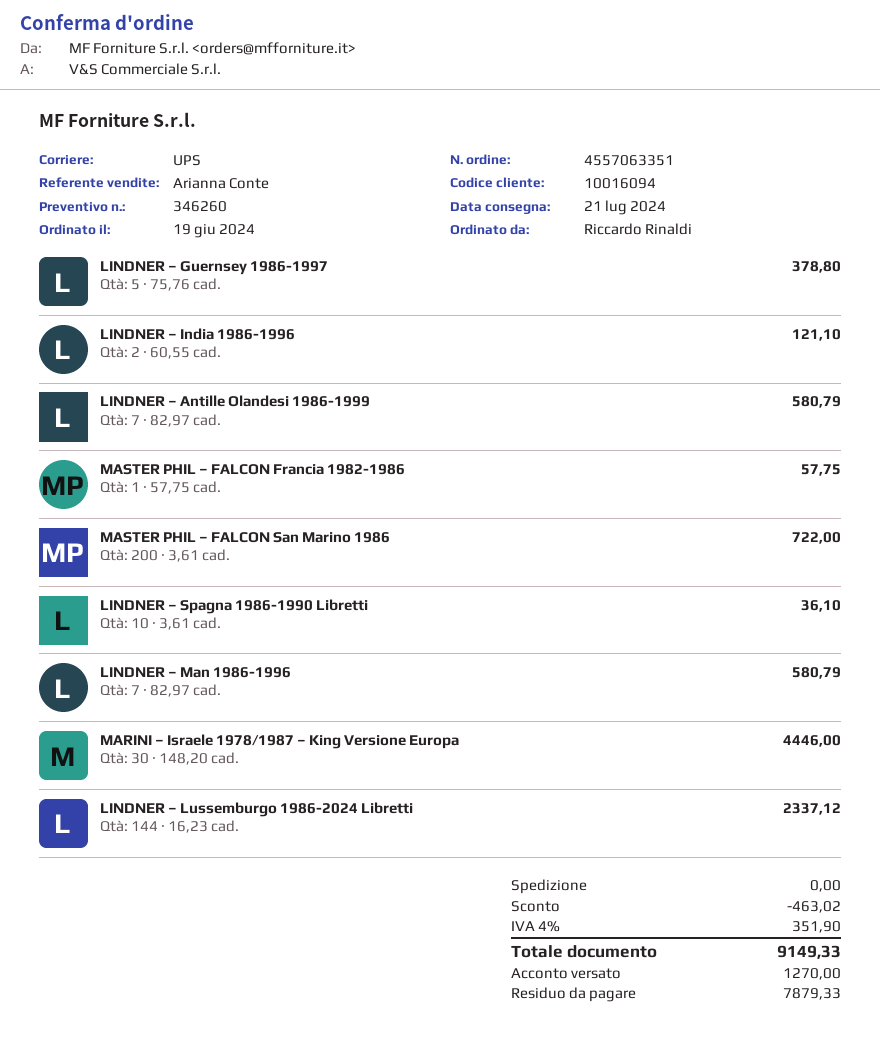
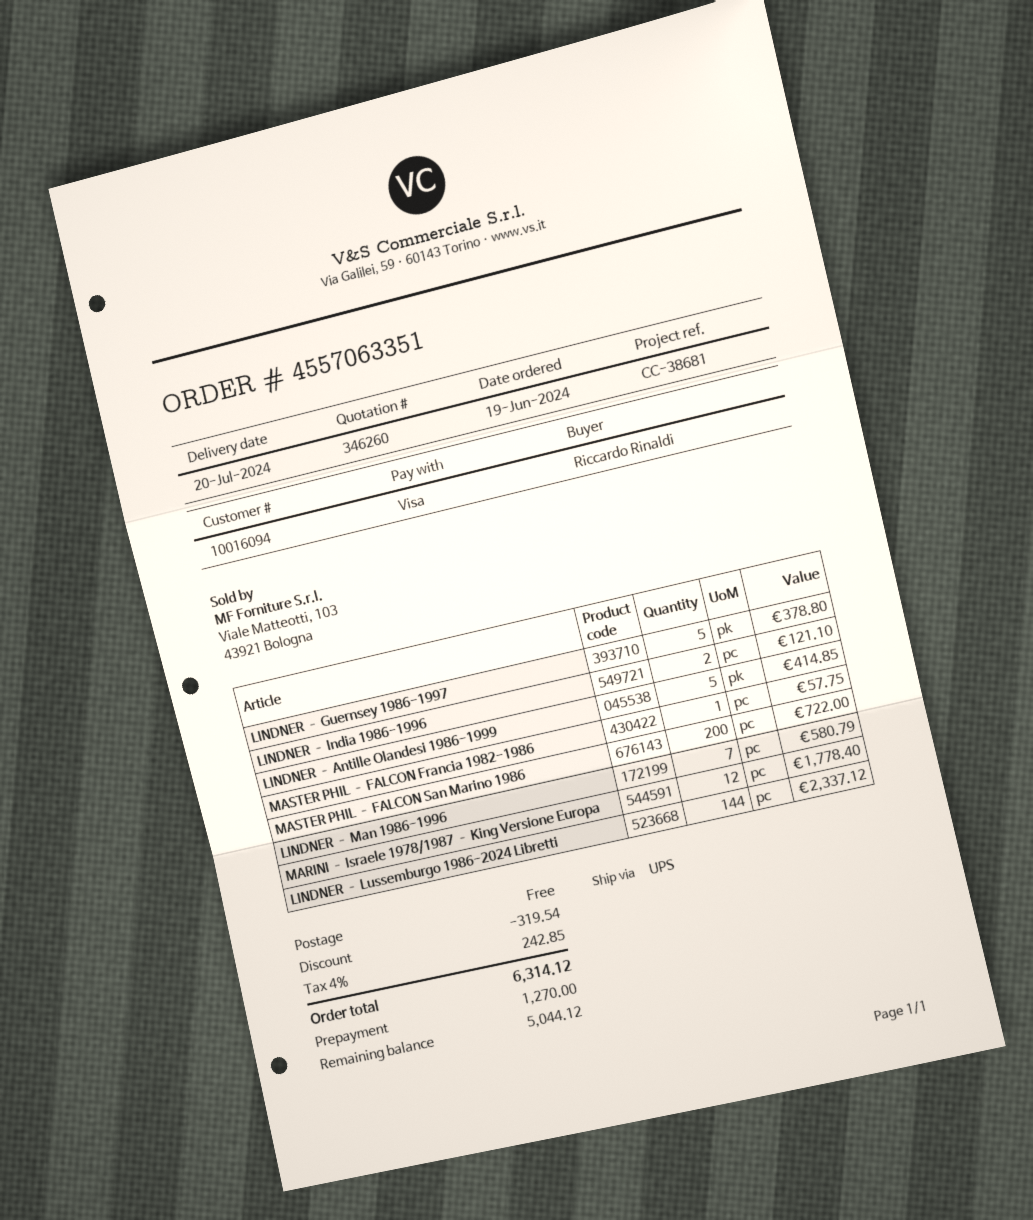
delivery date: 2024-07-21 -> 2024-07-20
LINDNER – Antille Olandesi 1986-1999: 7 for 580.79 -> 5 for 414.85
LINDNER – Spagna 1986-1990 Libretti: 10 for 36.10 -> none
MARINI – Israele 1978/1987 – King Versione Europa: 30 for 4446.00 -> 12 for 1778.40
discount: 463.02 -> 319.54
tax: 4% = 351.90 -> 4% = 242.85
total: 9149.33 -> 6314.12
balance: 7879.33 -> 5044.12

